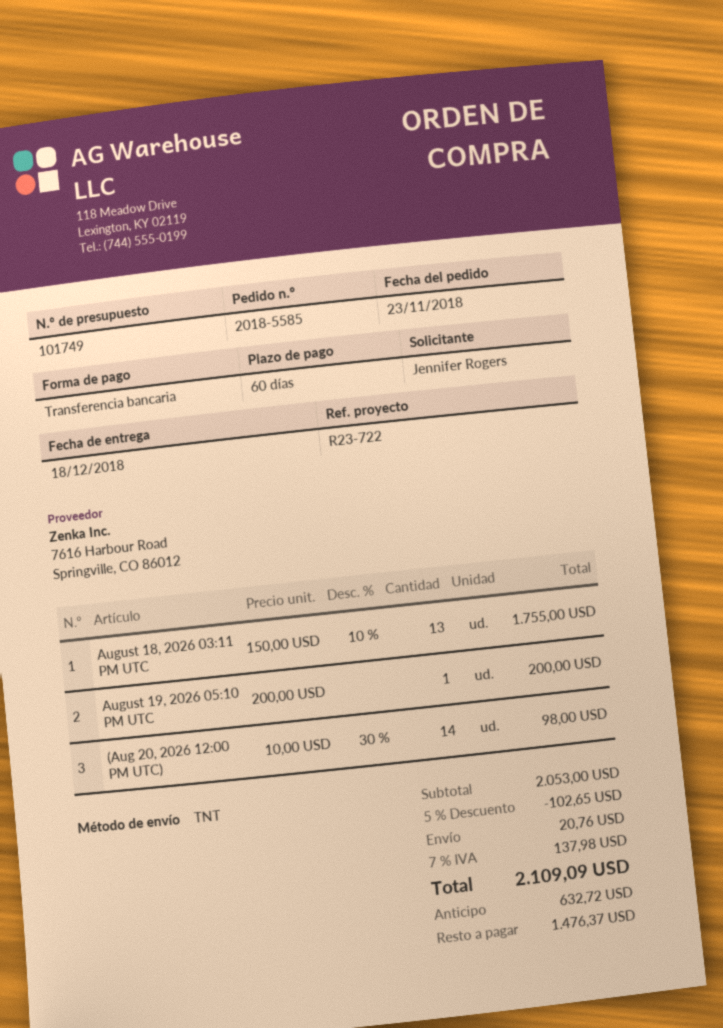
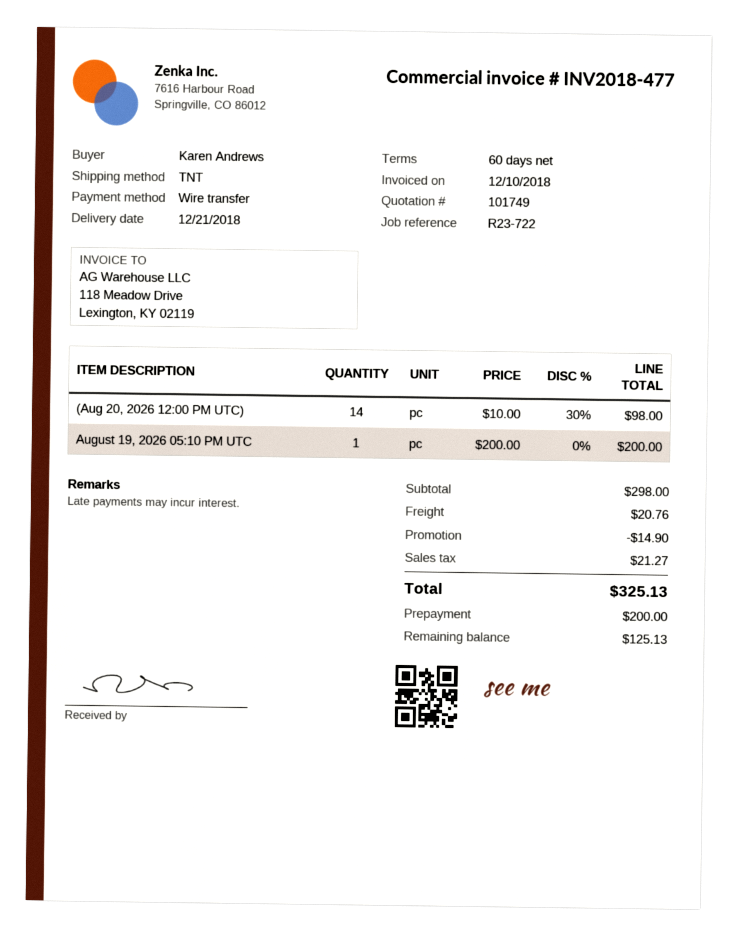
delivery date: 2018-12-18 -> 2018-12-21
ordered by: Jennifer Rogers -> Karen Andrews
August 18, 2026 03:11 PM UTC: 13 x 150.00 - 10% = 1755.00 -> none
subtotal: 2053.00 -> 298.00
discount: 102.65 -> 14.90
tax: 137.98 -> 21.27
total: 2109.09 -> 325.13
deposit: 632.72 -> 200.00
balance: 1476.37 -> 125.13

